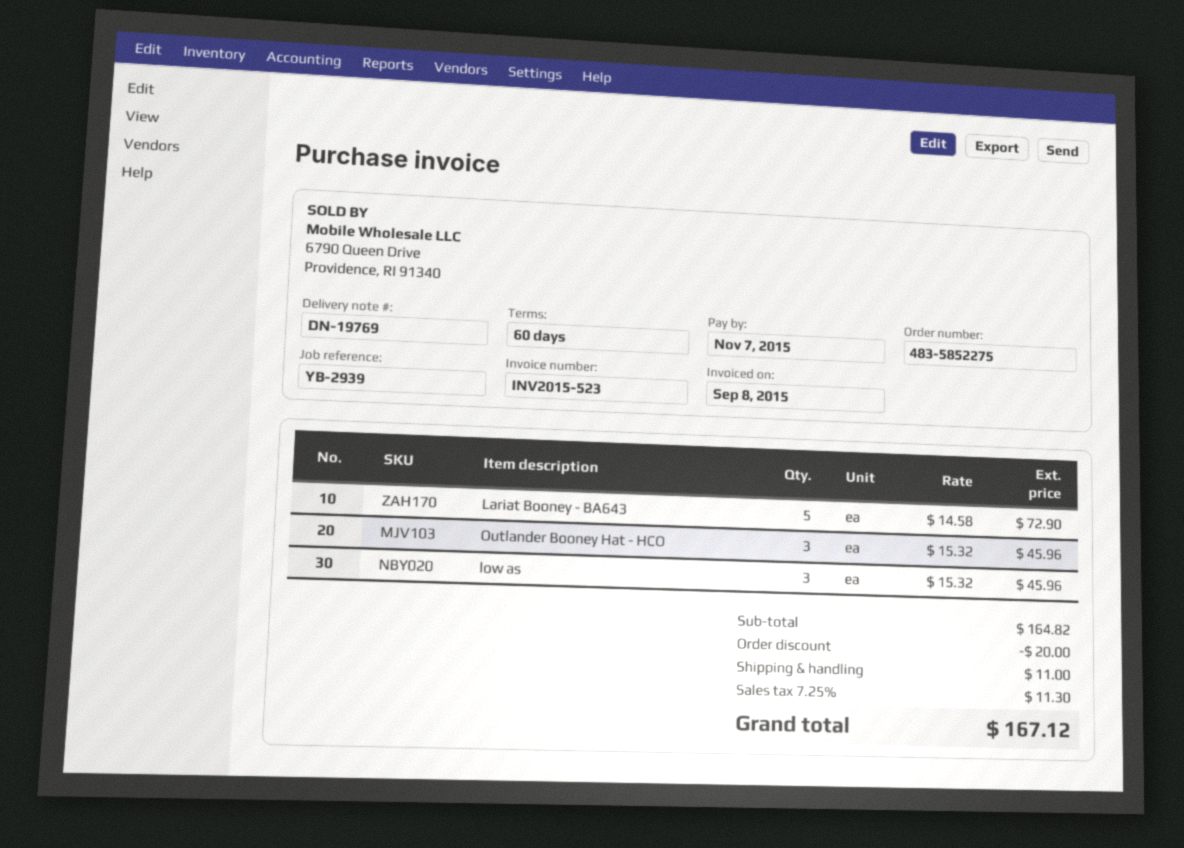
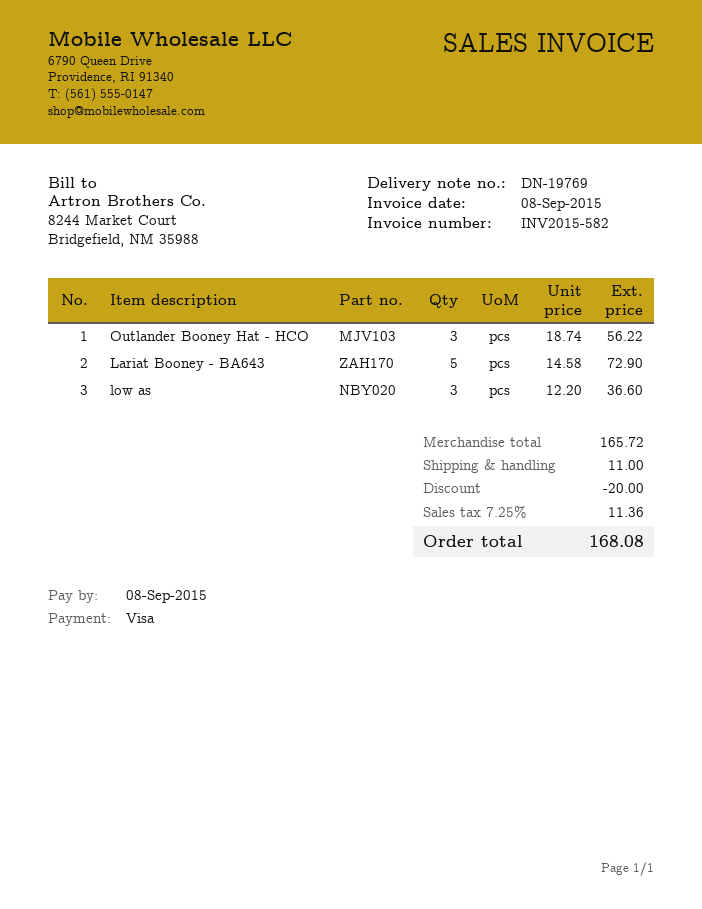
invoice number: INV2015-523 -> INV2015-582
due date: 2015-11-07 -> 2015-09-08
Outlander Booney Hat - HCO: 3 x 15.32 = 45.96 -> 3 x 18.74 = 56.22
low as: 3 x 15.32 = 45.96 -> 3 x 12.20 = 36.60
subtotal: 164.82 -> 165.72
tax: 7.25% = 11.30 -> 7.25% = 11.36
total: 167.12 -> 168.08

